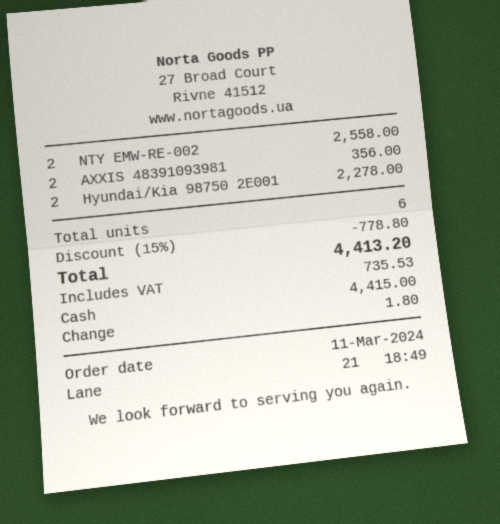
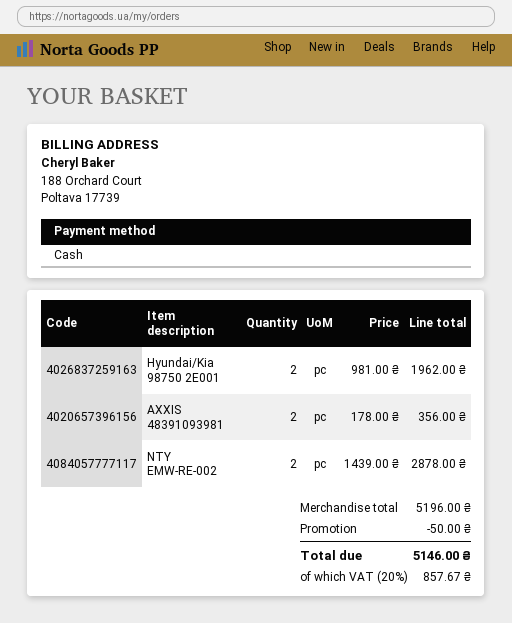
NTY EMW-RE-002: 2 for 2558.00 -> 2 for 2878.00
Hyundai/Kia 98750 2E001: 2 for 2278.00 -> 2 for 1962.00
discount: 778.80 -> 50.00
tax: 735.53 -> 857.67
total: 4413.20 -> 5146.00

